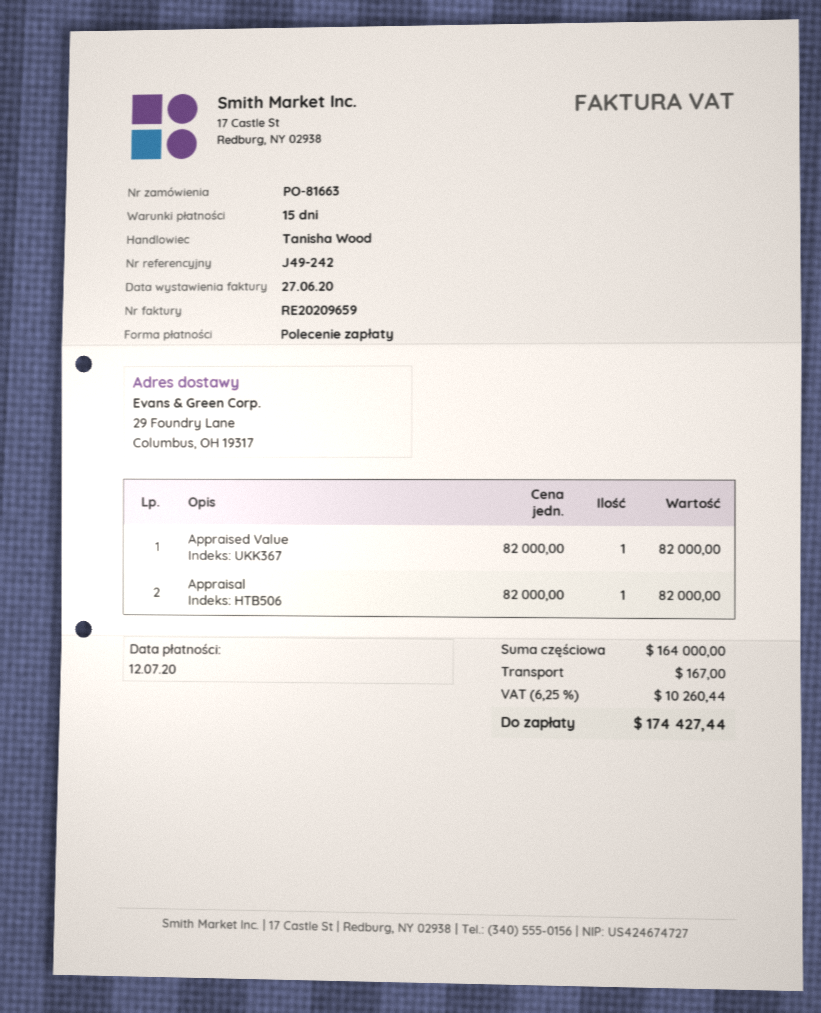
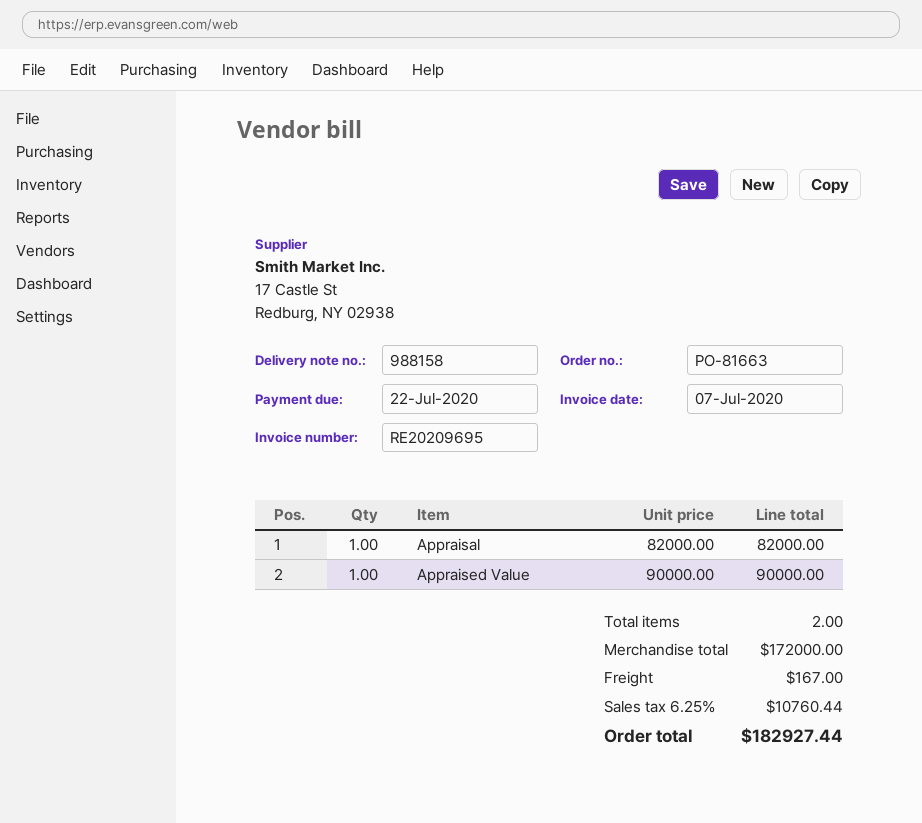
invoice number: RE20209659 -> RE20209695
invoice date: 2020-06-27 -> 2020-07-07
due date: 2020-07-12 -> 2020-07-22
Appraised Value: 1 x 82000.00 = 82000.00 -> 1 x 90000.00 = 90000.00
subtotal: 164000.00 -> 172000.00
tax: 6.25% = 10260.44 -> 6.25% = 10760.44
total: 174427.44 -> 182927.44

